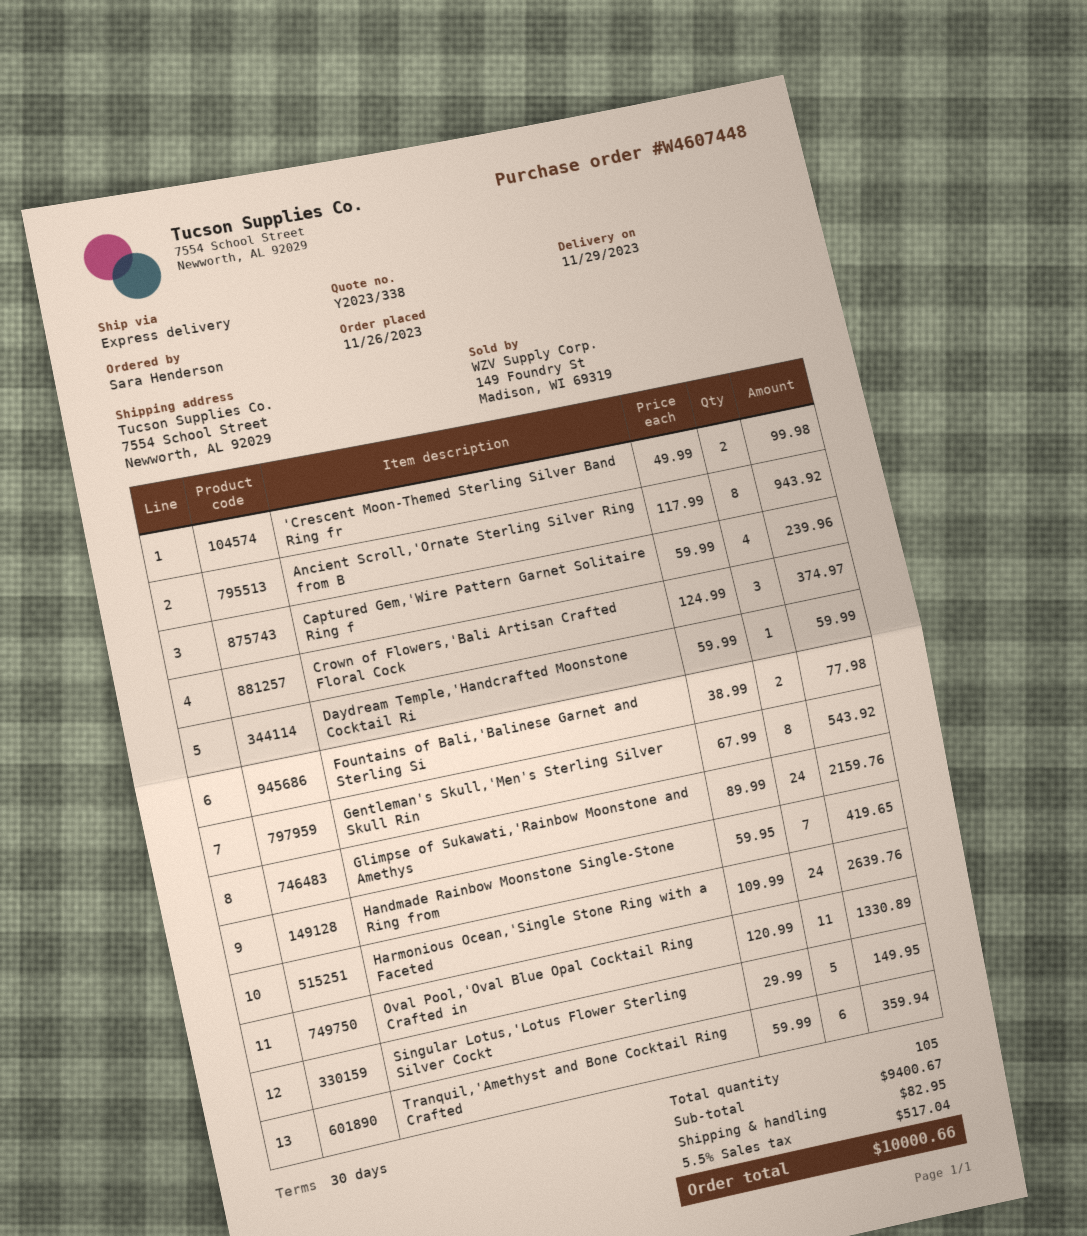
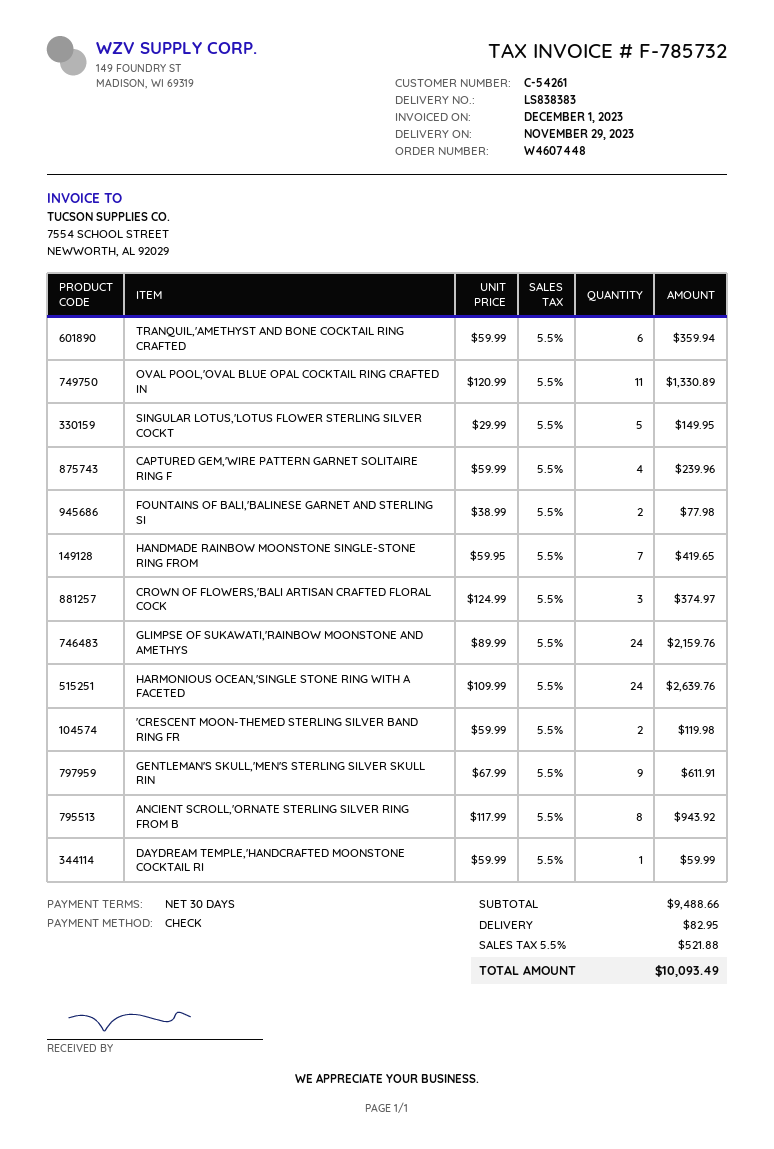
'Crescent Moon-Themed Sterling Silver Band Ring fr: 2 x 49.99 = 99.98 -> 2 x 59.99 = 119.98
Gentleman's Skull,'Men's Sterling Silver Skull Rin: 8 x 67.99 = 543.92 -> 9 x 67.99 = 611.91
subtotal: 9400.67 -> 9488.66
tax: 5.5% = 517.04 -> 5.5% = 521.88
total: 10000.66 -> 10093.49

